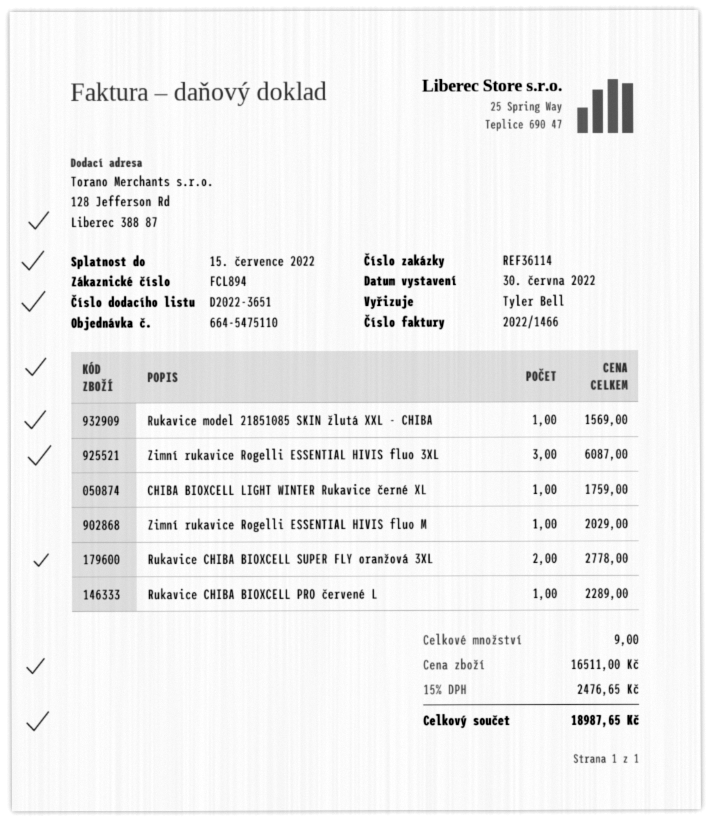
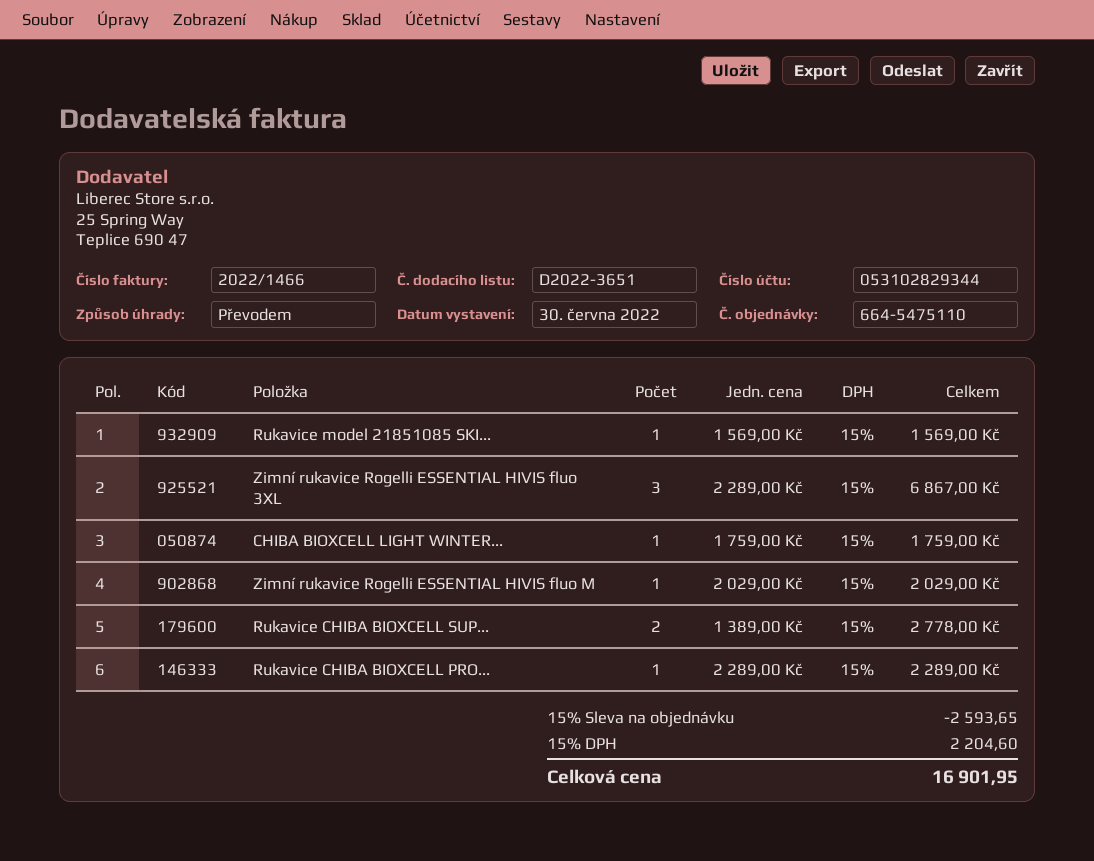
Zimní rukavice Rogelli ESSENTIAL HIVIS fluo 3XL: 3 for 6087.00 -> 3 for 6867.00
discount: none -> 15% = 2593.65
tax: 15% = 2476.65 -> 15% = 2204.60
total: 18987.65 -> 16901.95

